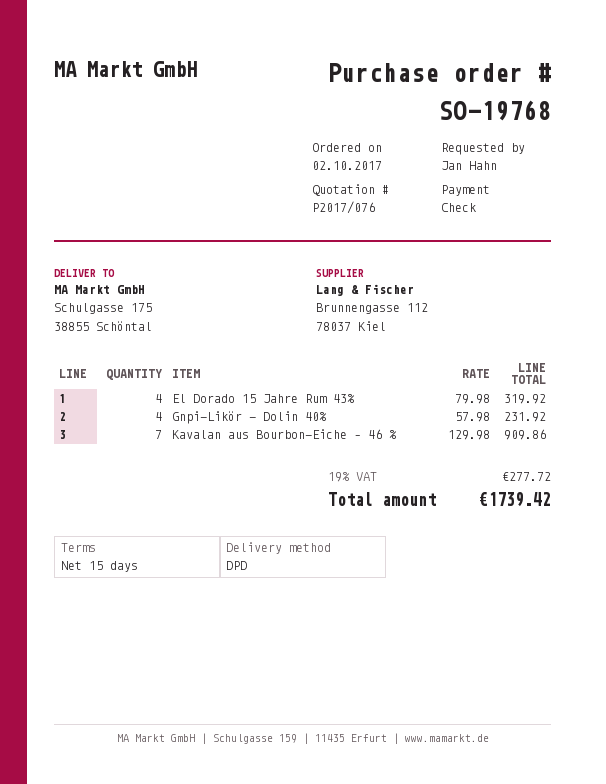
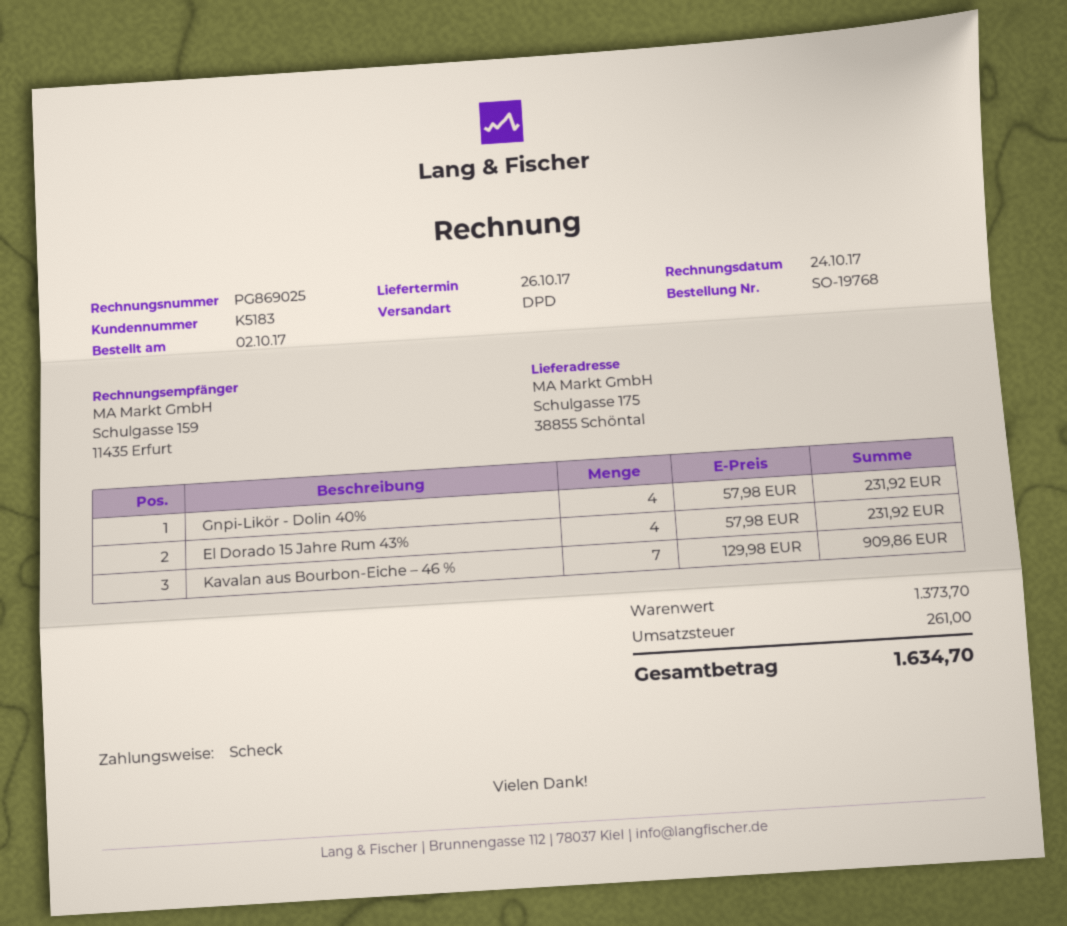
El Dorado 15 Jahre Rum 43%: 4 x 79.98 = 319.92 -> 4 x 57.98 = 231.92
tax: 277.72 -> 261.00
total: 1739.42 -> 1634.70

